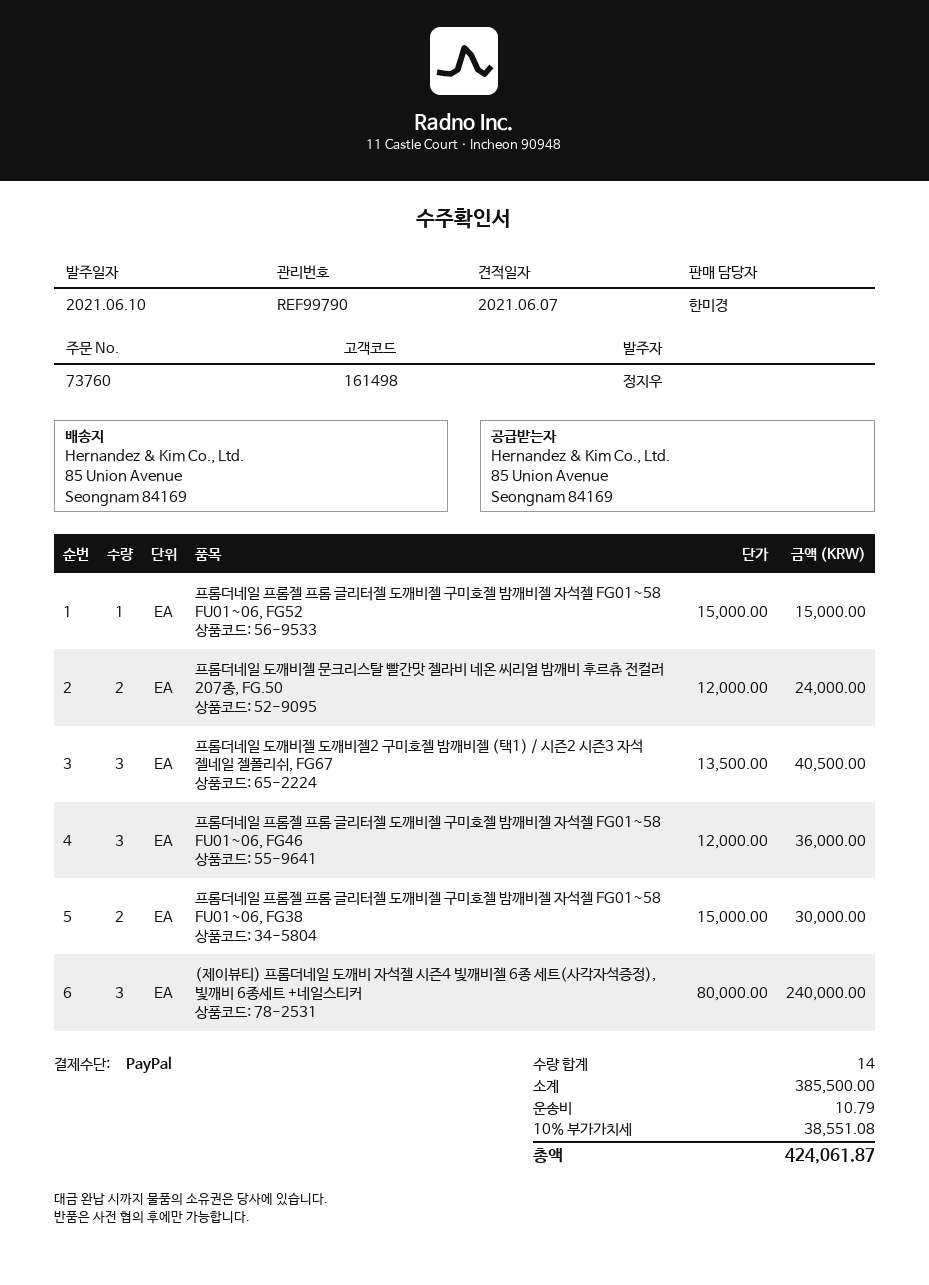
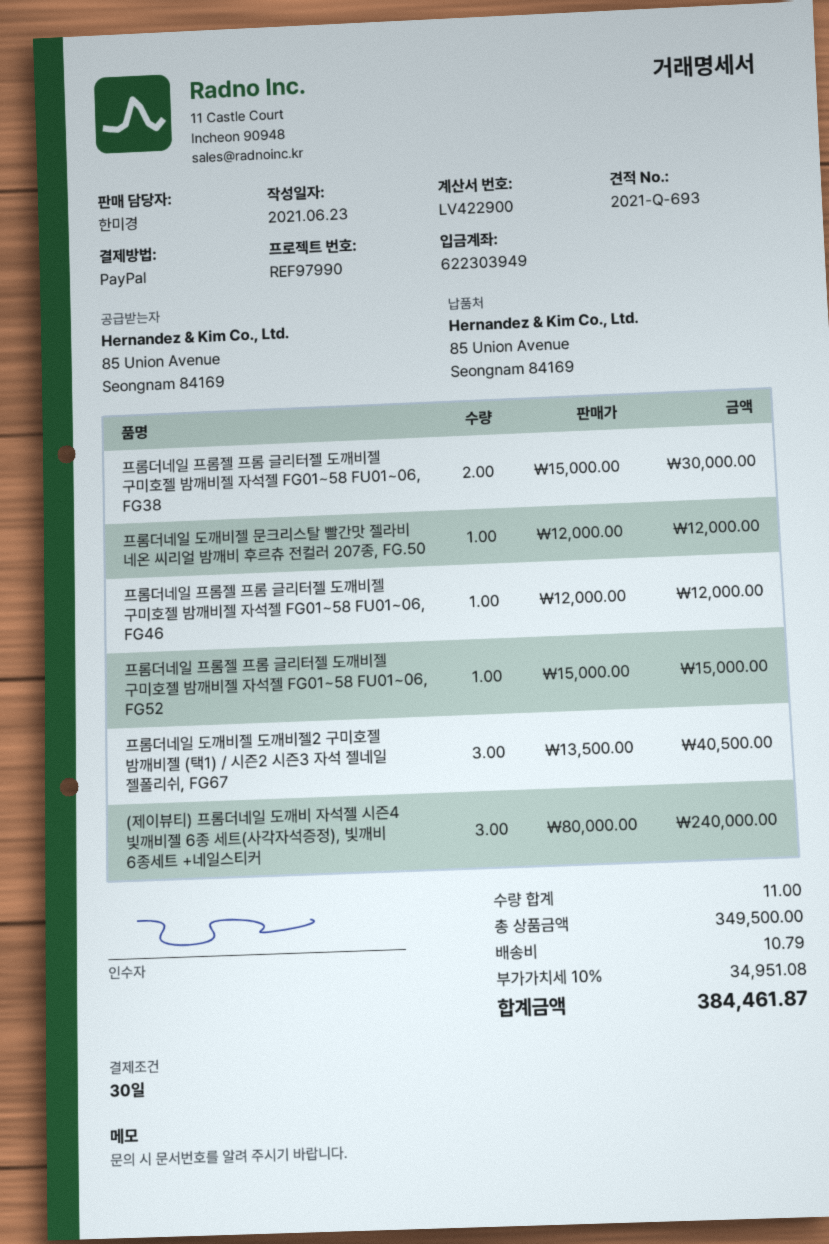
reference: REF99790 -> REF97990
프롬더네일 도깨비젤 문크리스탈 빨간맛 젤라비 네온 씨리얼 밤깨비 후르츄 전컬러 207종, FG.50: 2 x 12000.00 = 24000.00 -> 1 x 12000.00 = 12000.00
프롬더네일 프롬젤 프롬 글리터젤 도깨비젤 구미호젤 밤깨비젤 자석젤 FG01~58 FU01~06, FG46: 3 x 12000.00 = 36000.00 -> 1 x 12000.00 = 12000.00
total quantity: 14 -> 11
subtotal: 385500.00 -> 349500.00
tax: 10% = 38551.08 -> 10% = 34951.08
total: 424061.87 -> 384461.87

